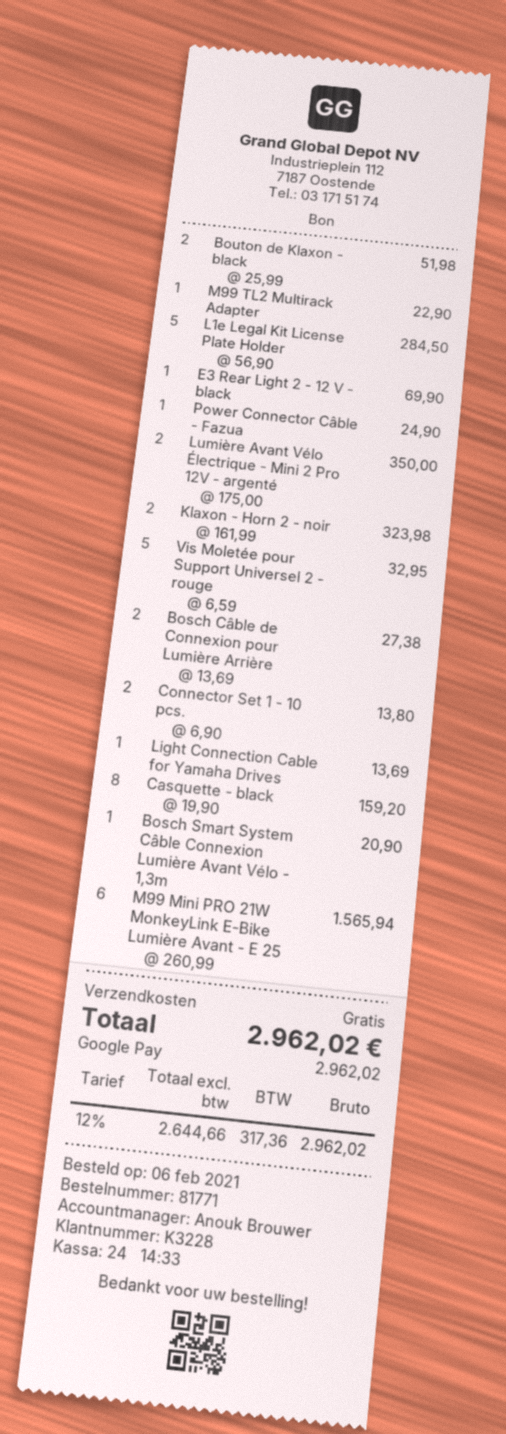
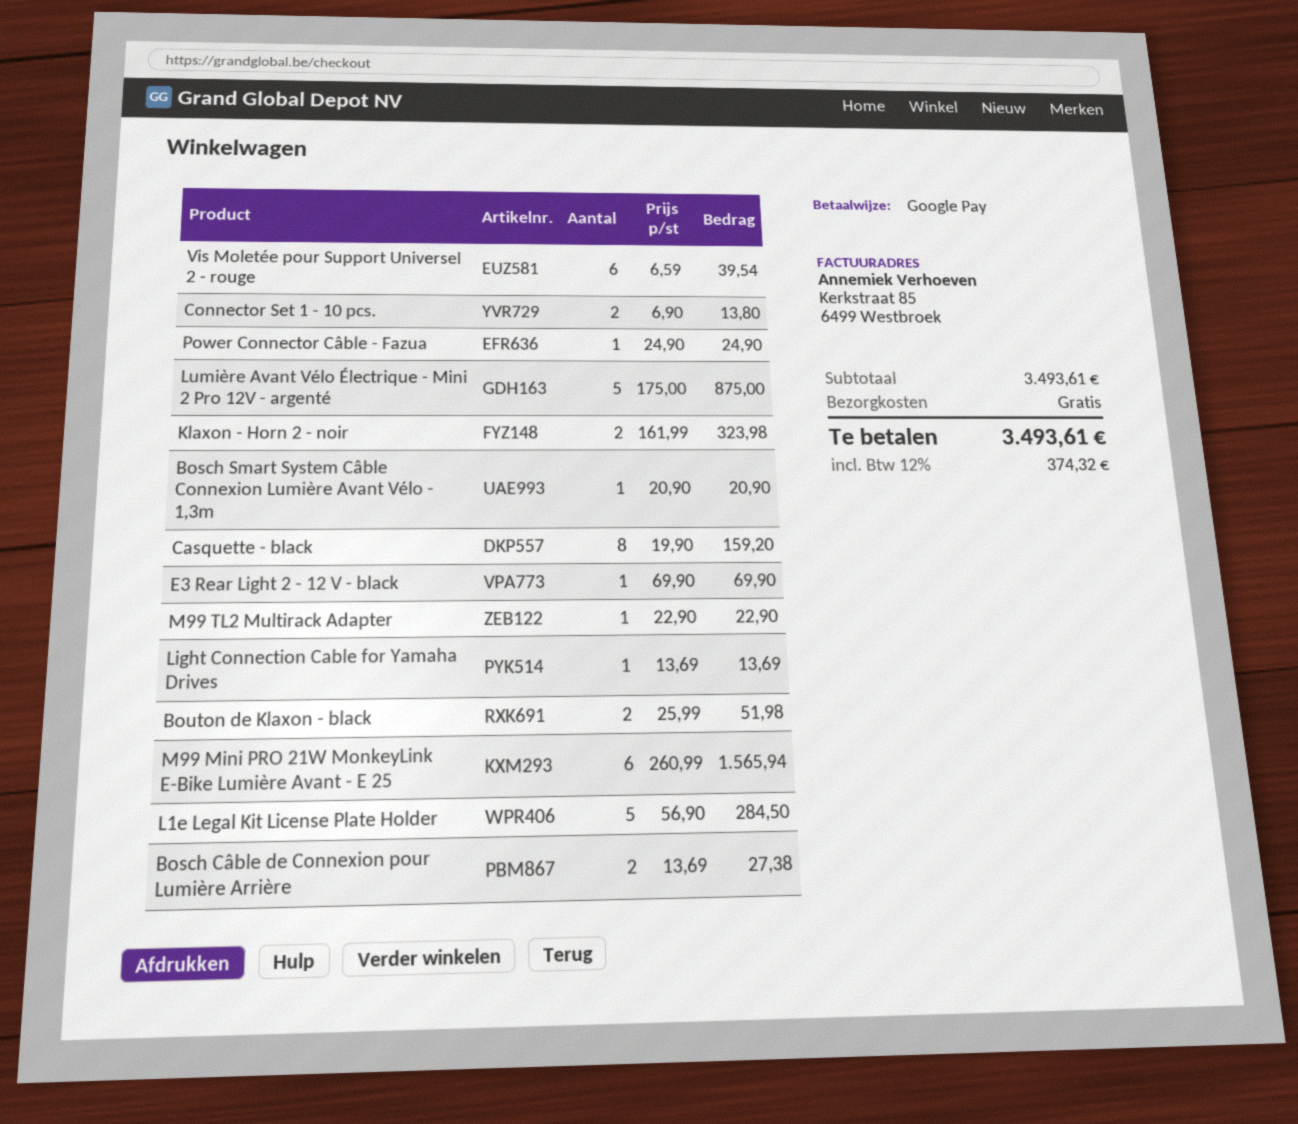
Lumière Avant Vélo Électrique - Mini 2 Pro 12V - argenté: 2 x 175.00 = 350.00 -> 5 x 175.00 = 875.00
Vis Moletée pour Support Universel 2 - rouge: 5 x 6.59 = 32.95 -> 6 x 6.59 = 39.54
tax: 12% = 317.36 -> 12% = 374.32
total: 2962.02 -> 3493.61

